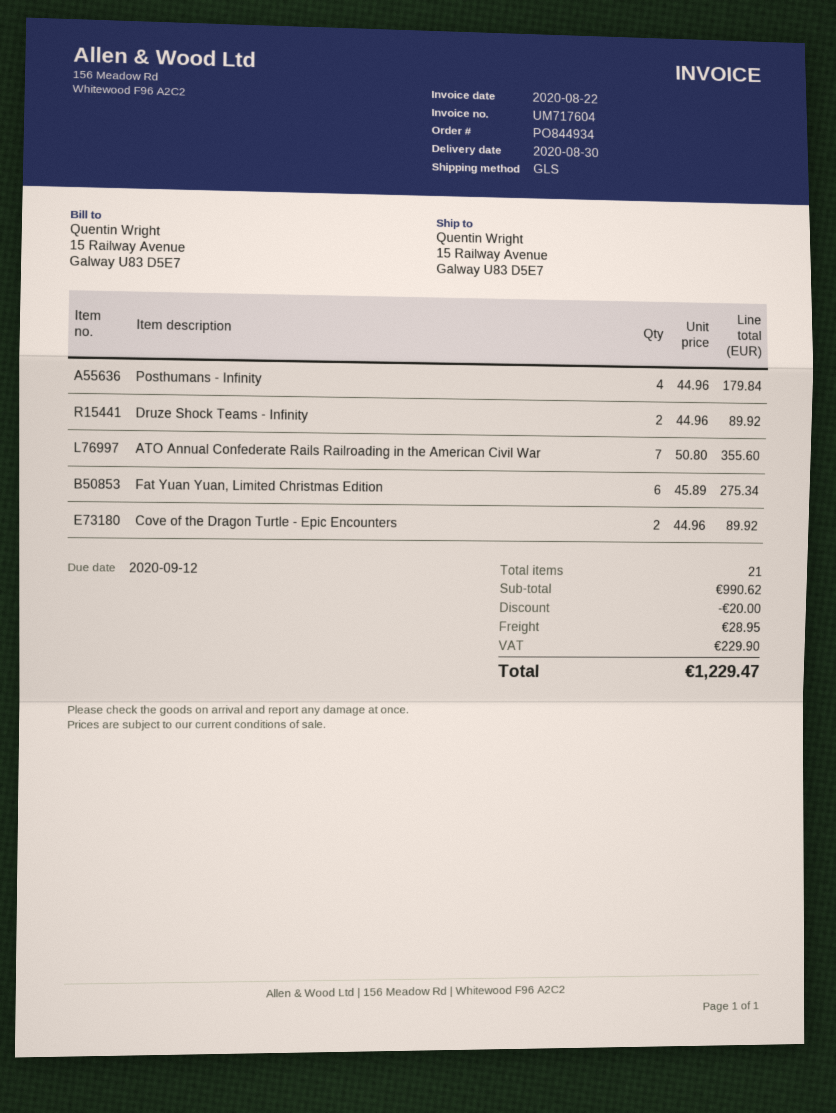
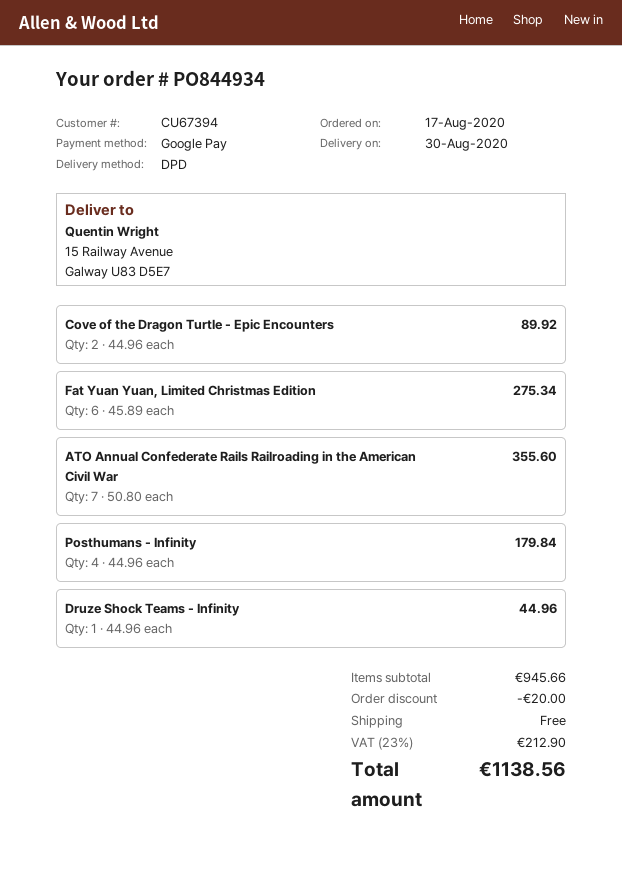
shipping method: GLS -> DPD
Druze Shock Teams - Infinity: 2 x 44.96 = 89.92 -> 1 x 44.96 = 44.96
subtotal: 990.62 -> 945.66
shipping: 28.95 -> 0.00
tax: 229.90 -> 212.90
total: 1229.47 -> 1138.56

